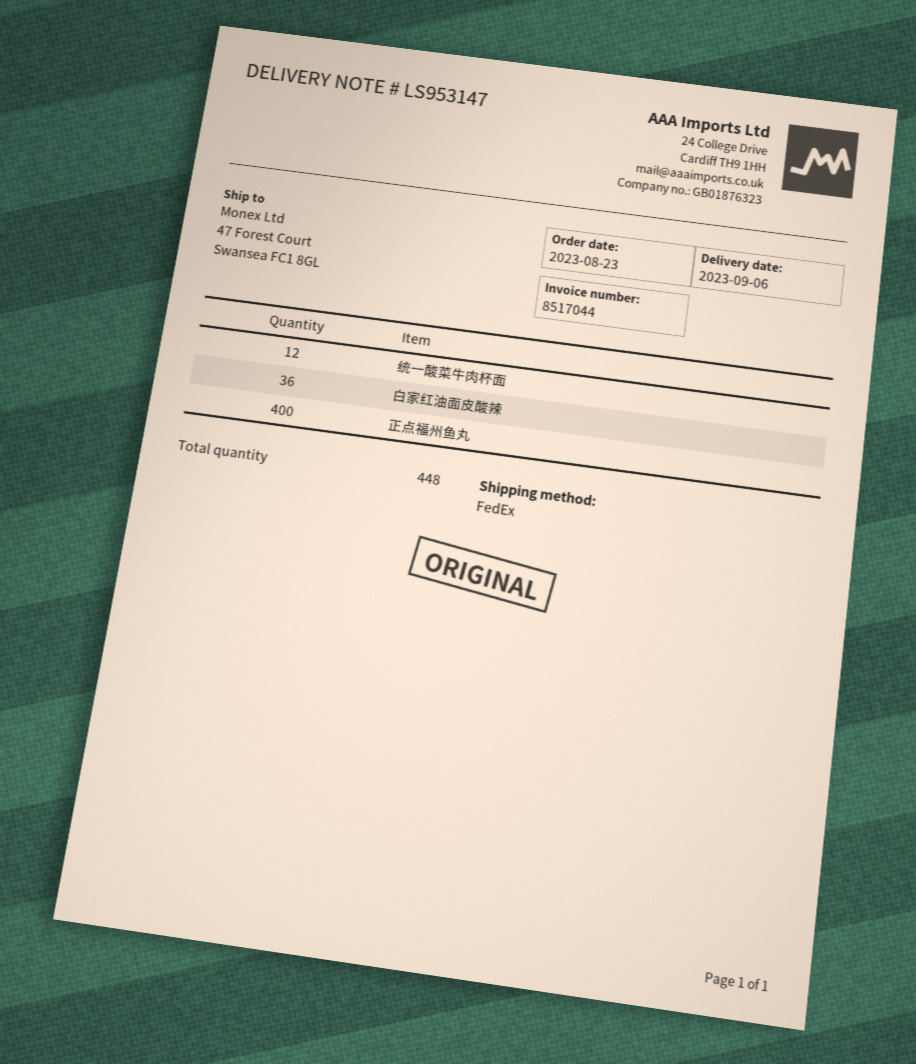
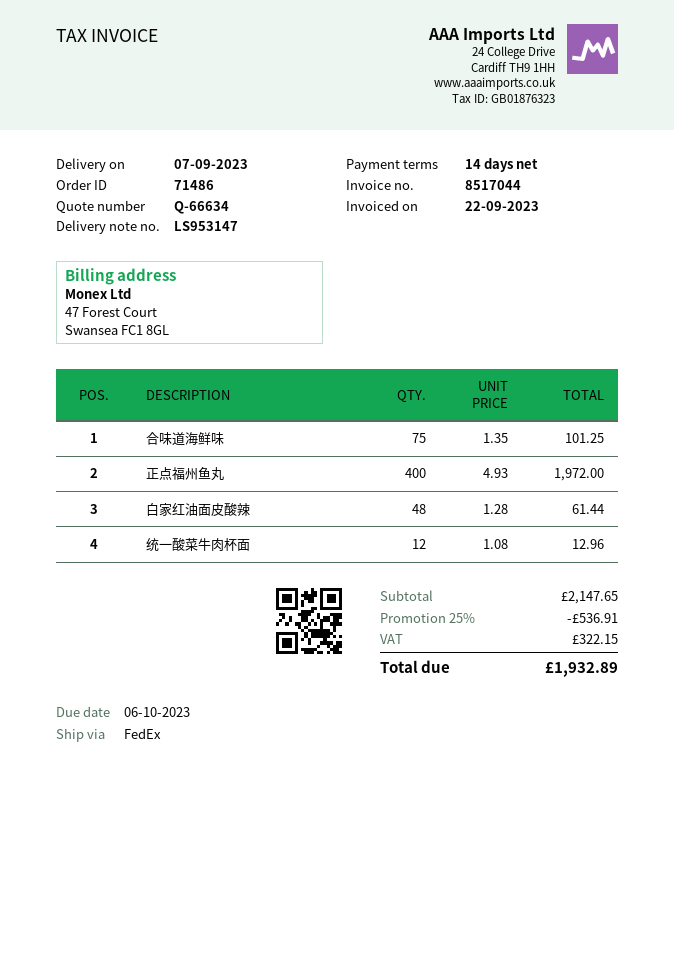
delivery date: 2023-09-06 -> 2023-09-07
白家红油面皮酸辣: 36 -> 48
合味道海鲜味: none -> 75

